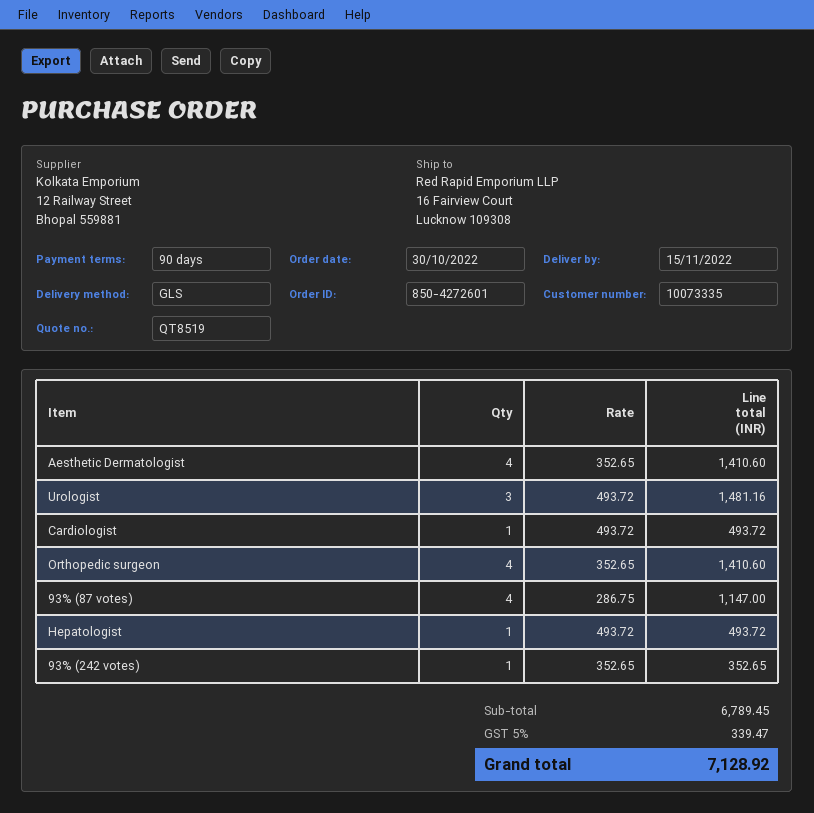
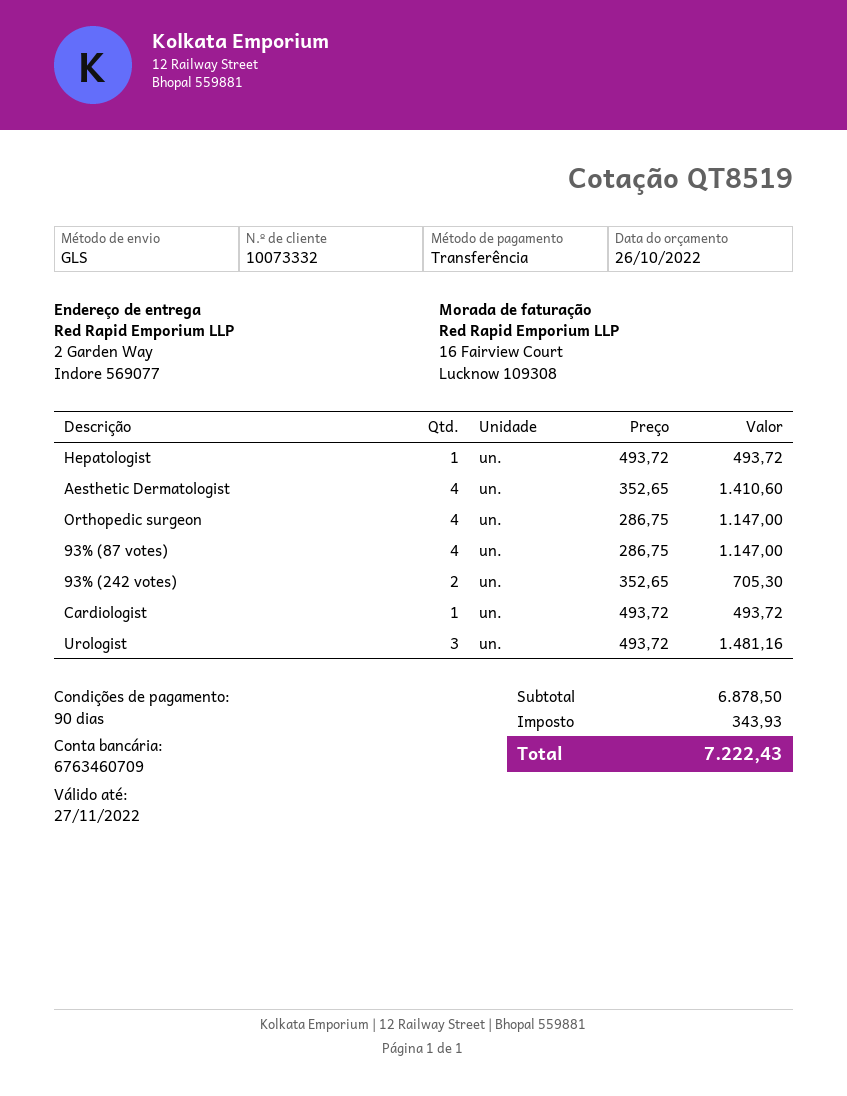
customer number: 10073335 -> 10073332
ship to: 16 Fairview Court, Lucknow 109308 -> 2 Garden Way, Indore 569077
Orthopedic surgeon: 4 x 352.65 = 1410.60 -> 4 x 286.75 = 1147.00
93% (242 votes): 1 x 352.65 = 352.65 -> 2 x 352.65 = 705.30
subtotal: 6789.45 -> 6878.50
tax: 339.47 -> 343.93
total: 7128.92 -> 7222.43

